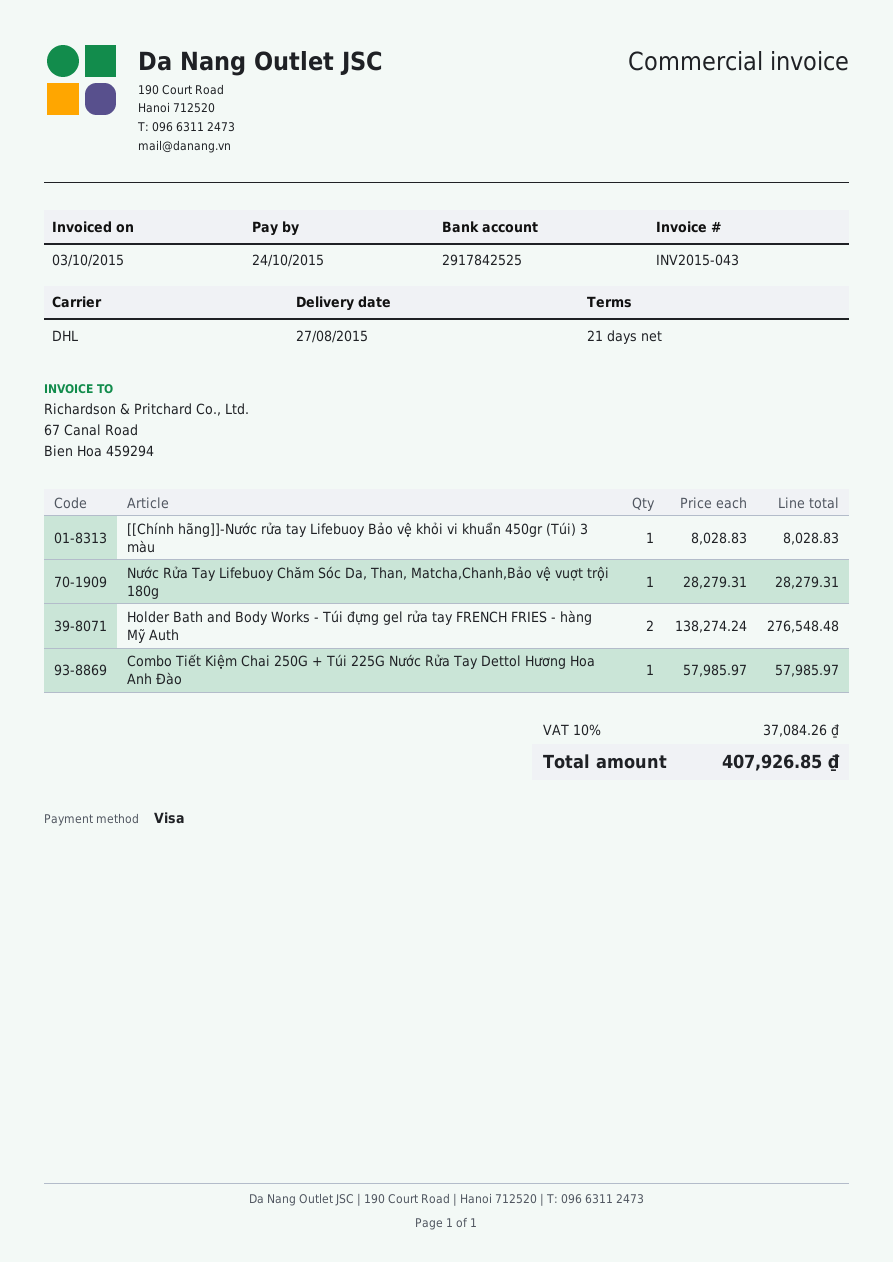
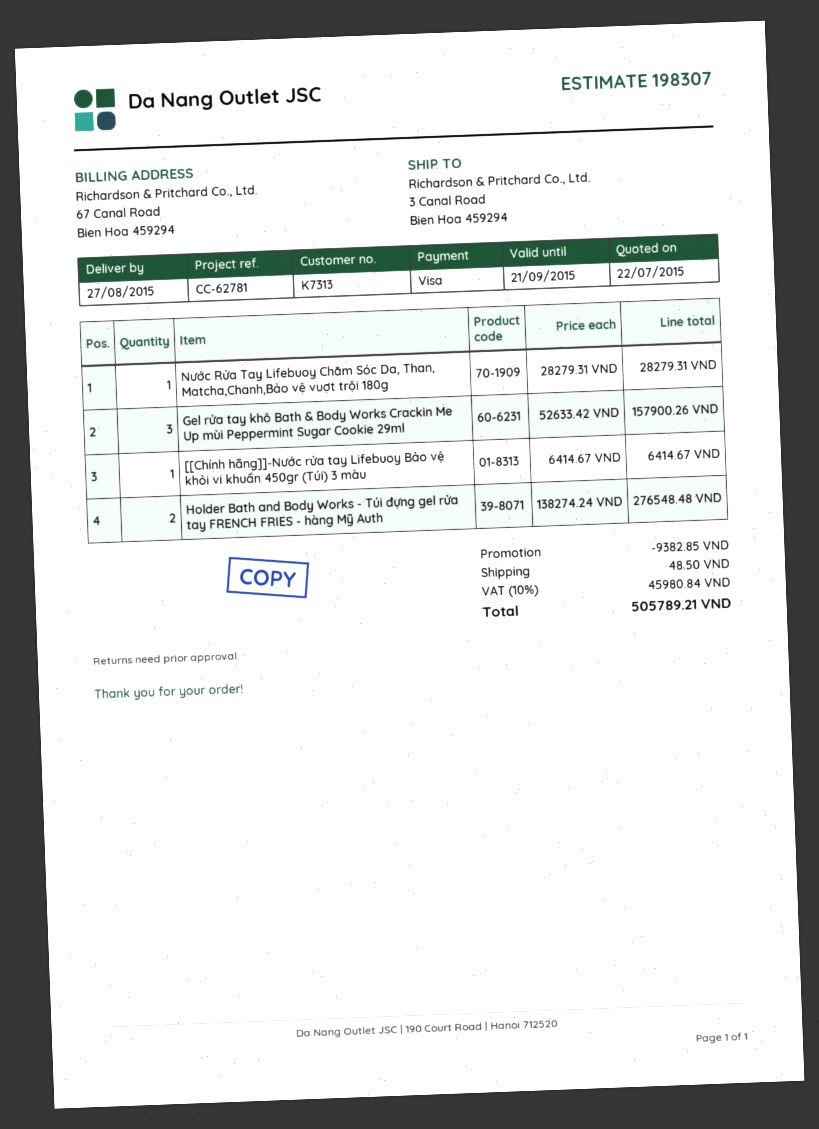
[[Chính hãng]]-Nước rửa tay Lifebuoy Bảo vệ khỏi vi khuẩn 450gr (Túi) 3 màu: 1 x 8028.83 = 8028.83 -> 1 x 6414.67 = 6414.67
Combo Tiết Kiệm Chai 250G + Túi 225G Nước Rửa Tay Dettol Hương Hoa Anh Đào: 1 x 57985.97 = 57985.97 -> none
Gel rửa tay khô Bath & Body Works Crackin Me Up mùi Peppermint Sugar Cookie 29ml: none -> 3 x 52633.42 = 157900.26
discount: none -> 9382.85
shipping: none -> 48.50
tax: 10% = 37084.26 -> 10% = 45980.84
total: 407926.85 -> 505789.21

